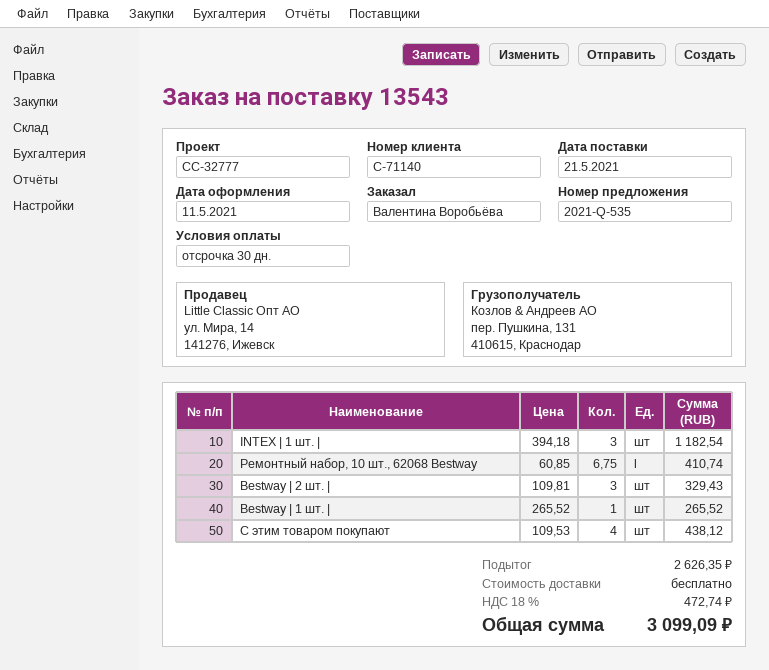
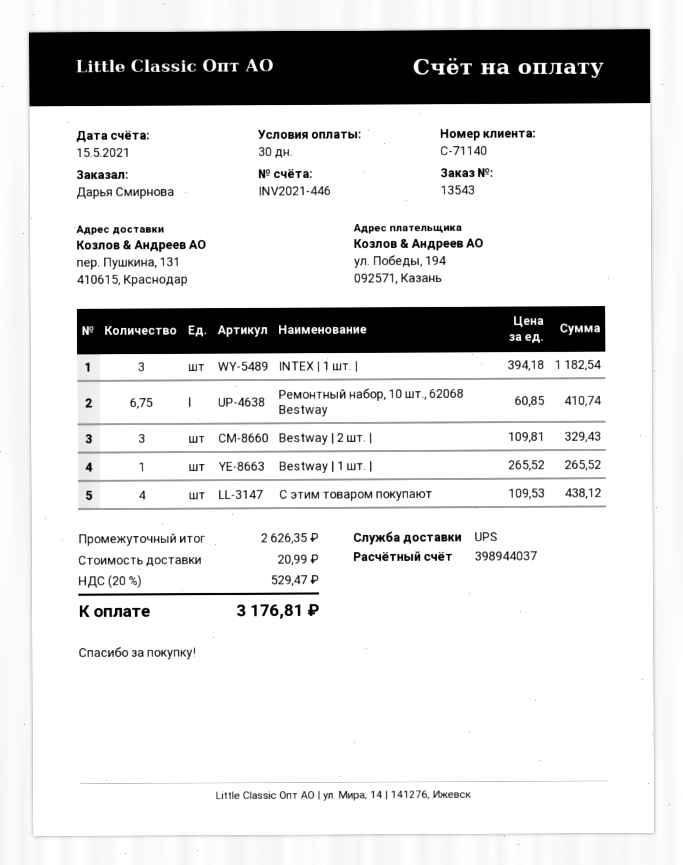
ordered by: Валентина Воробьёва -> Дарья Смирнова
shipping: 0.00 -> 20.99
tax: 18% = 472.74 -> 20% = 529.47
total: 3099.09 -> 3176.81

